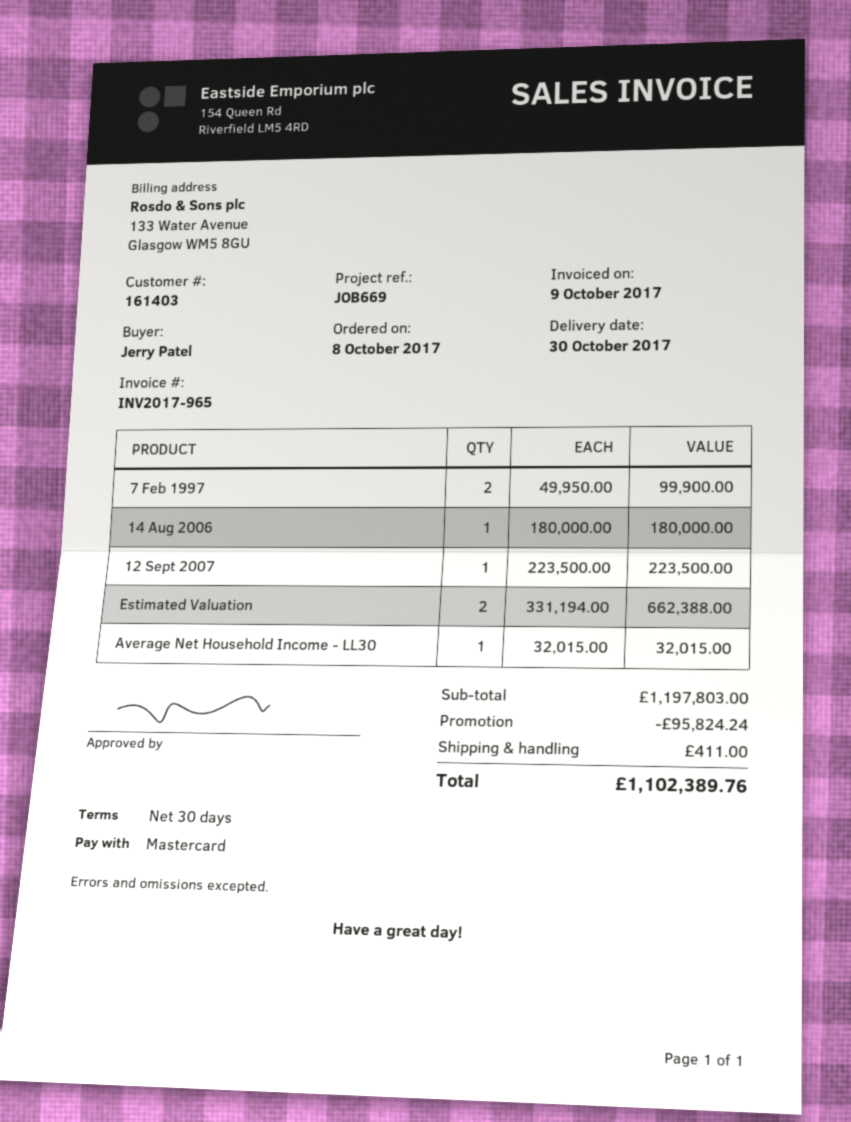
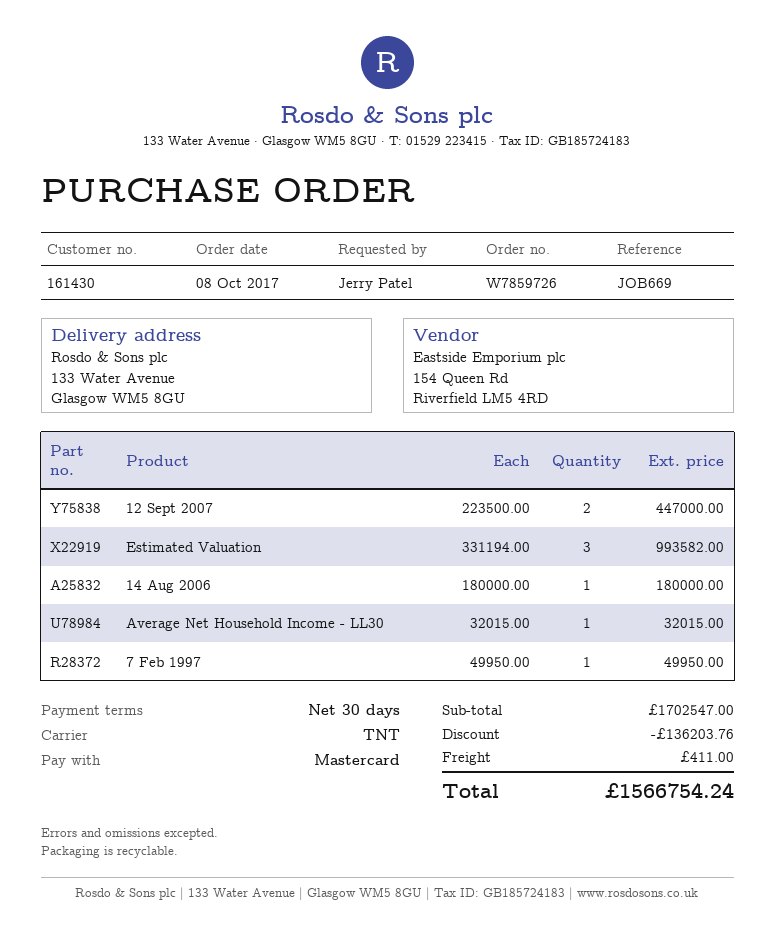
customer number: 161403 -> 161430
7 Feb 1997: 2 x 49950.00 = 99900.00 -> 1 x 49950.00 = 49950.00
12 Sept 2007: 1 x 223500.00 = 223500.00 -> 2 x 223500.00 = 447000.00
Estimated Valuation: 2 x 331194.00 = 662388.00 -> 3 x 331194.00 = 993582.00
subtotal: 1197803.00 -> 1702547.00
discount: 95824.24 -> 136203.76
total: 1102389.76 -> 1566754.24

